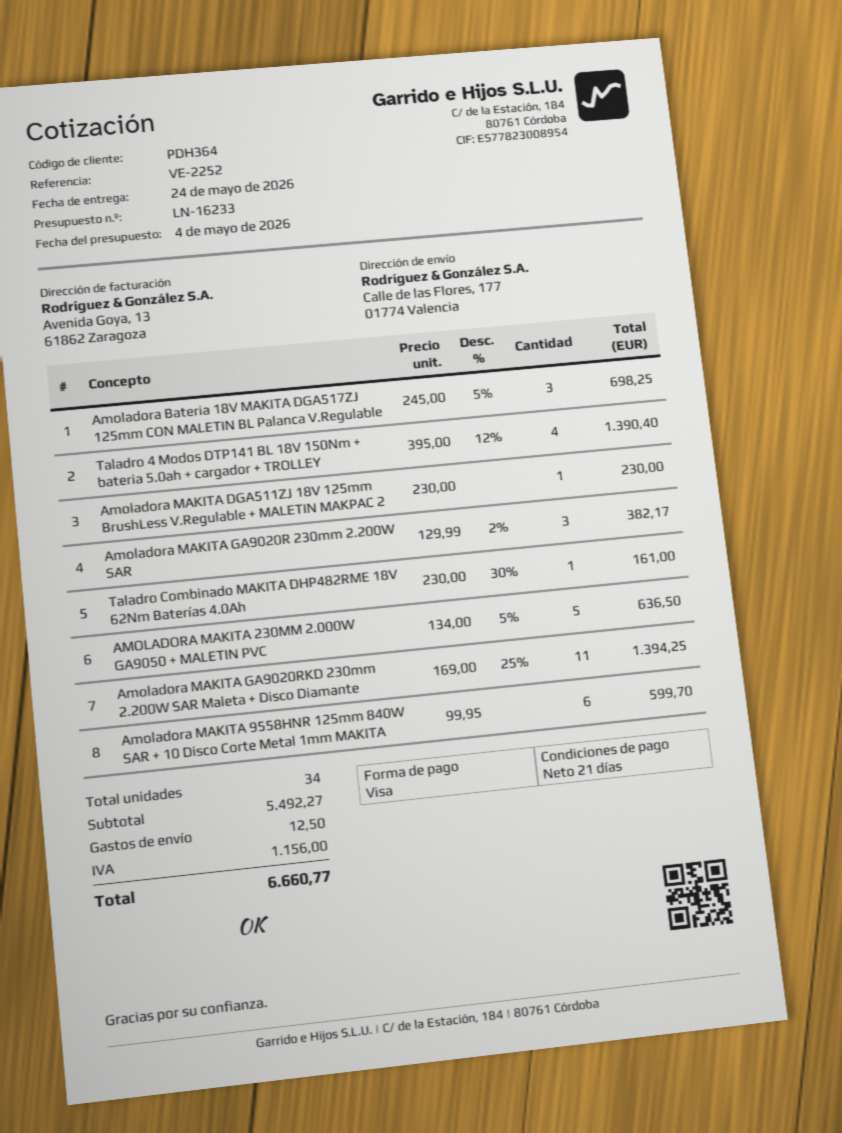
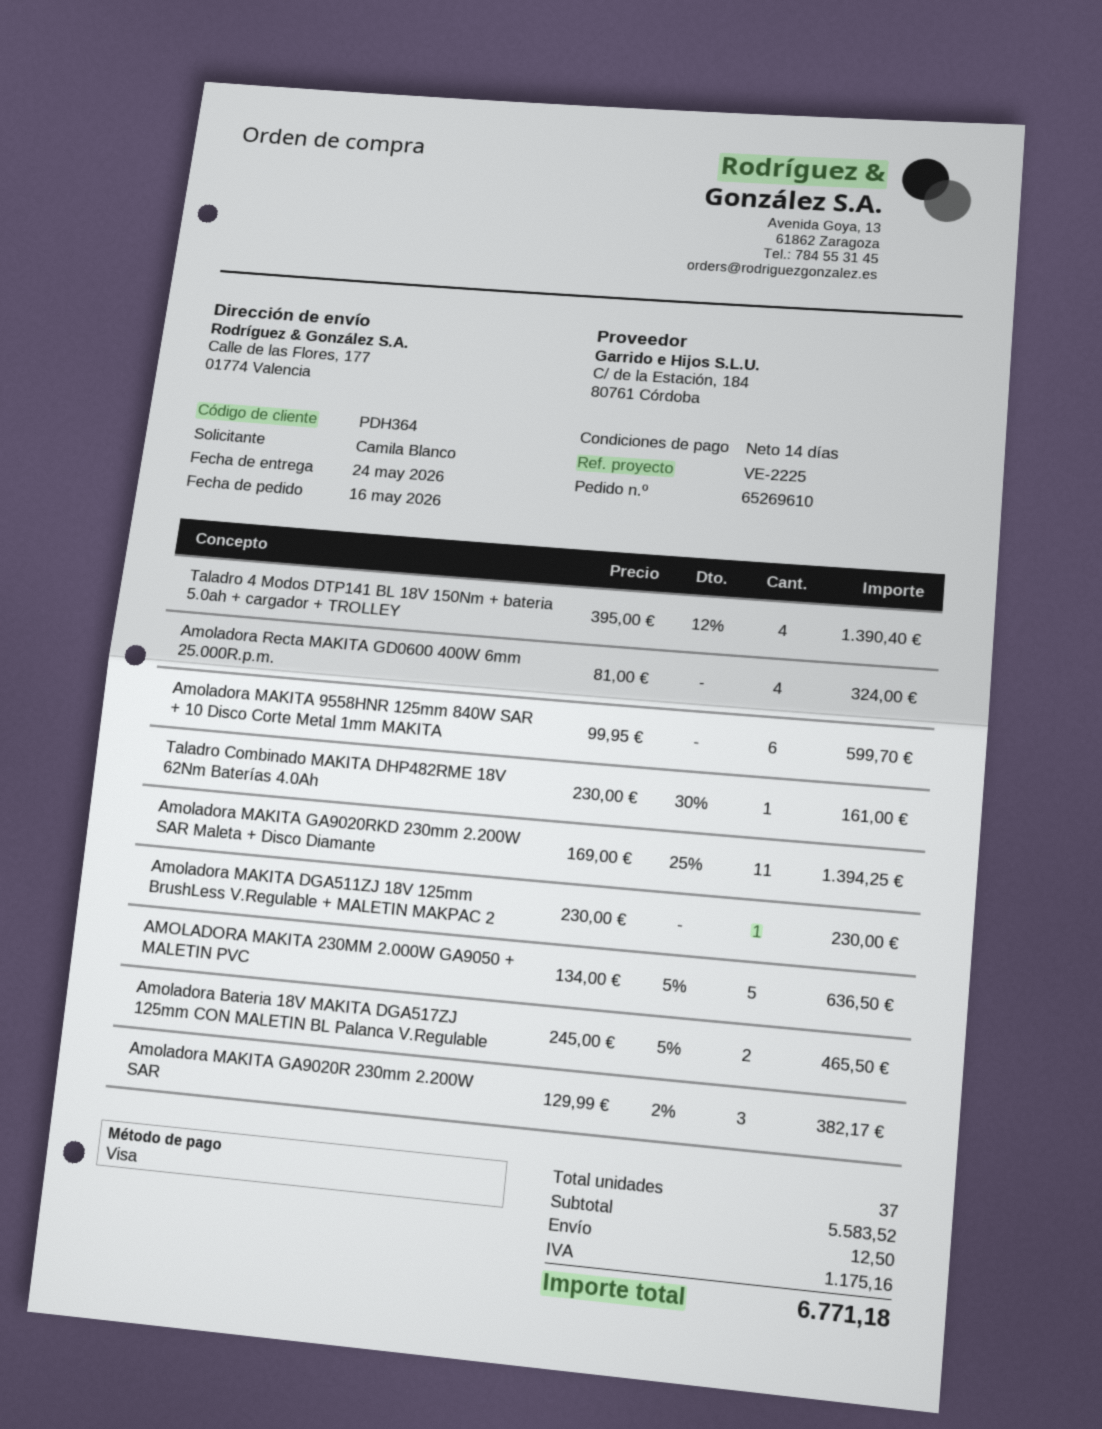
payment terms: 21 days -> 14 days
reference: VE-2252 -> VE-2225
Amoladora Bateria 18V MAKITA DGA517ZJ 125mm CON MALETIN BL Palanca V.Regulable: 3 x 245.00 - 5% = 698.25 -> 2 x 245.00 - 5% = 465.50
Amoladora Recta MAKITA GD0600 400W 6mm 25.000R.p.m.: none -> 4 x 81.00 = 324.00
total quantity: 34 -> 37
subtotal: 5492.27 -> 5583.52
tax: 1156.00 -> 1175.16
total: 6660.77 -> 6771.18

